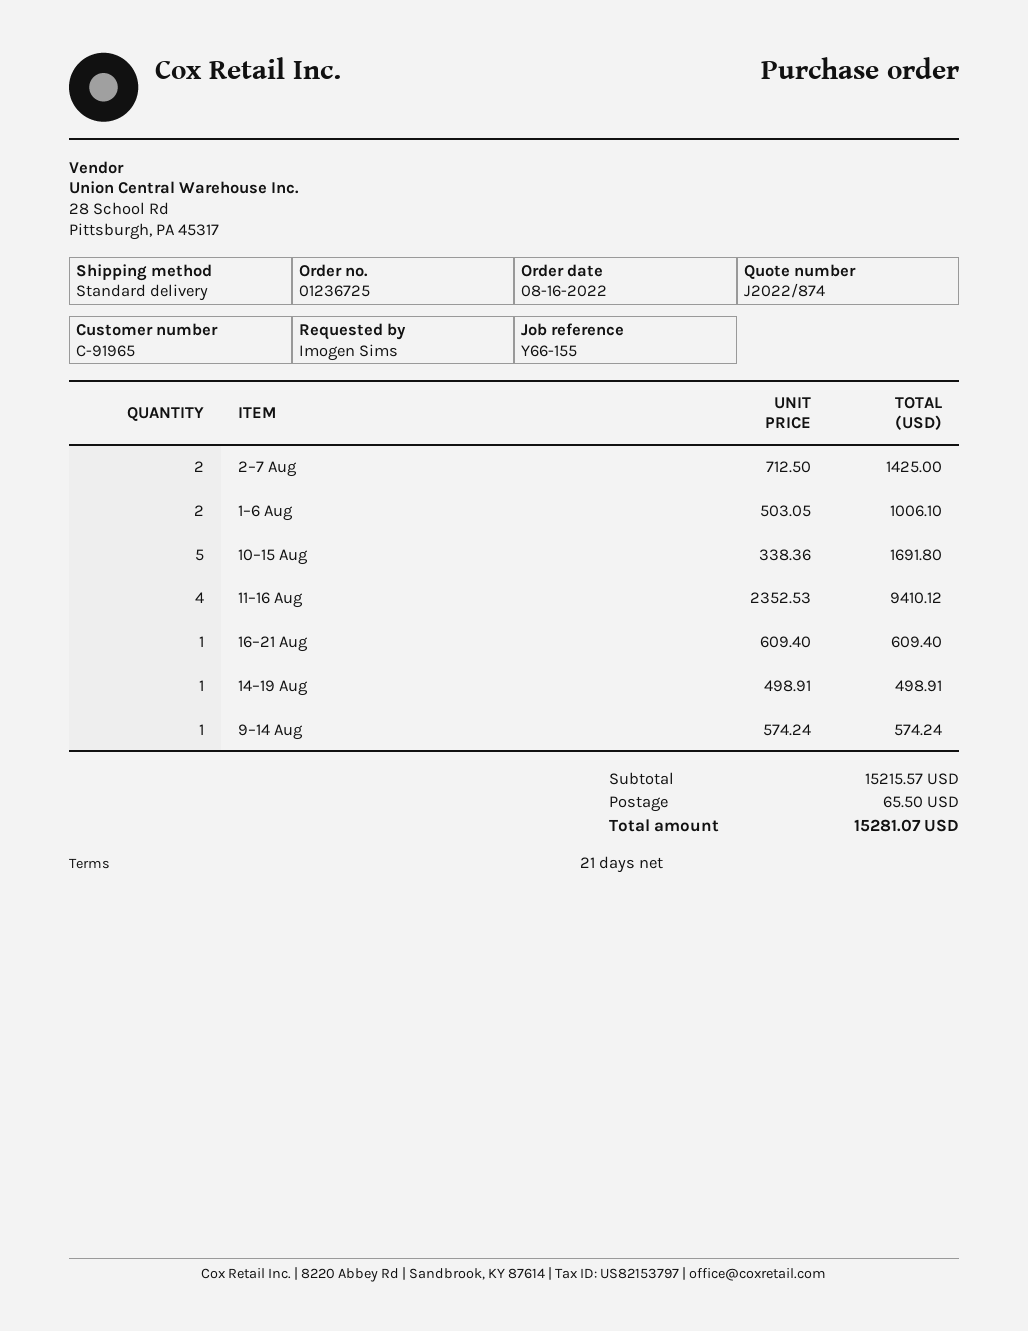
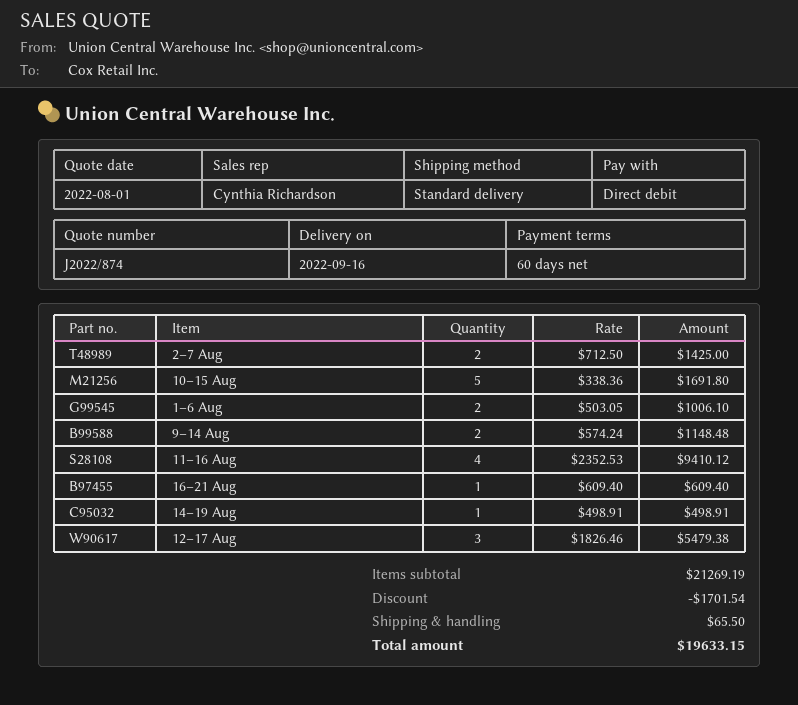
payment terms: 21 days -> 60 days
9–14 Aug: 1 x 574.24 = 574.24 -> 2 x 574.24 = 1148.48
12–17 Aug: none -> 3 x 1826.46 = 5479.38
subtotal: 15215.57 -> 21269.19
discount: none -> 1701.54
total: 15281.07 -> 19633.15

